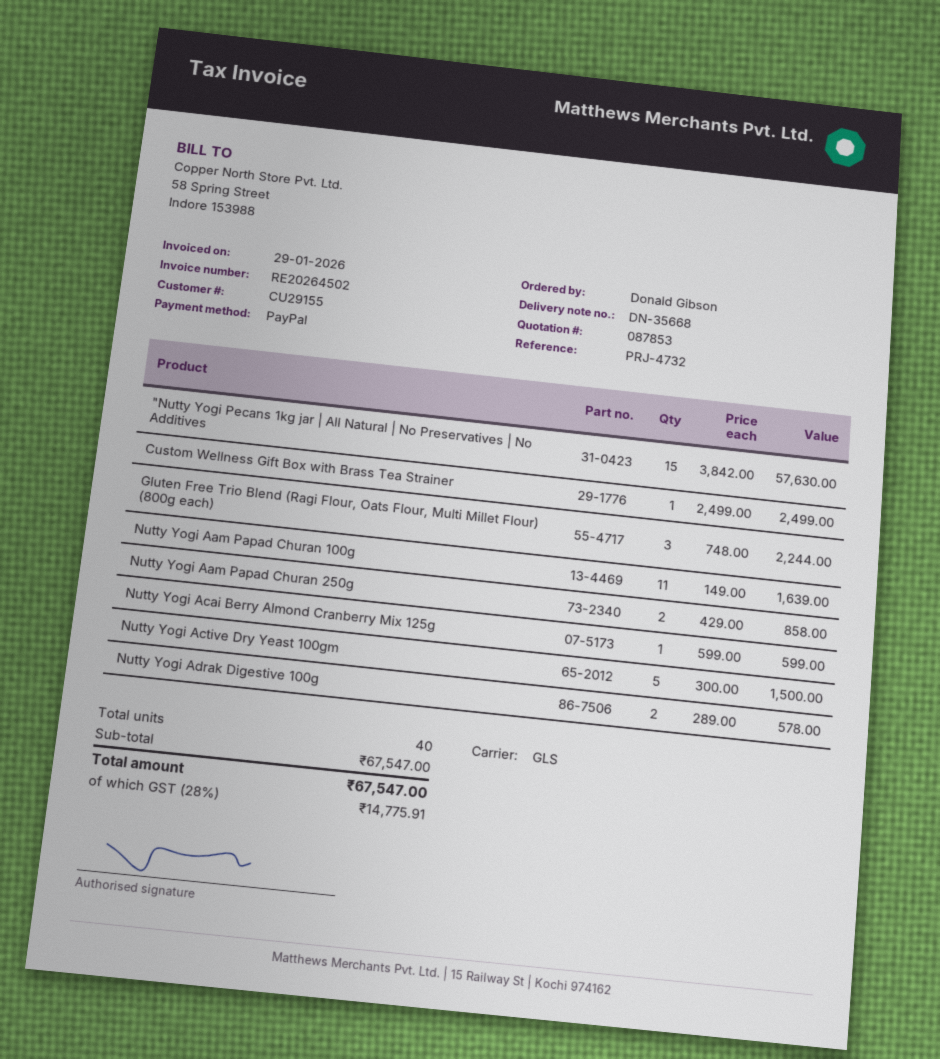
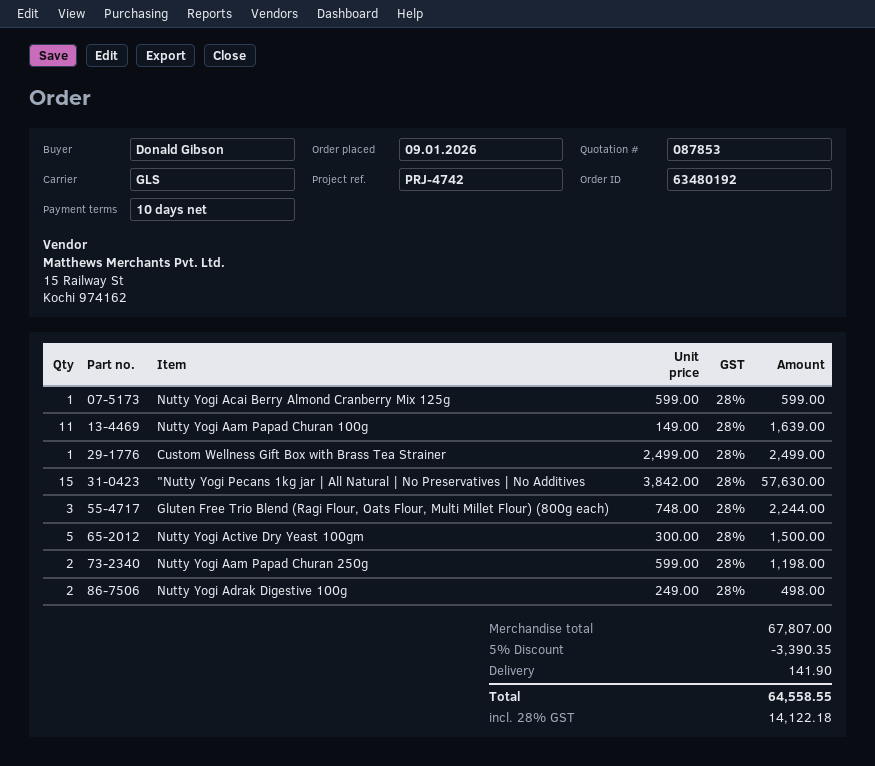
reference: PRJ-4732 -> PRJ-4742
Nutty Yogi Aam Papad Churan 250g: 2 x 429.00 = 858.00 -> 2 x 599.00 = 1198.00
Nutty Yogi Adrak Digestive 100g: 2 x 289.00 = 578.00 -> 2 x 249.00 = 498.00
subtotal: 67547.00 -> 67807.00
discount: none -> 5% = 3390.35
shipping: none -> 141.90
tax: 28% = 14775.91 -> 28% = 14122.18
total: 67547.00 -> 64558.55

